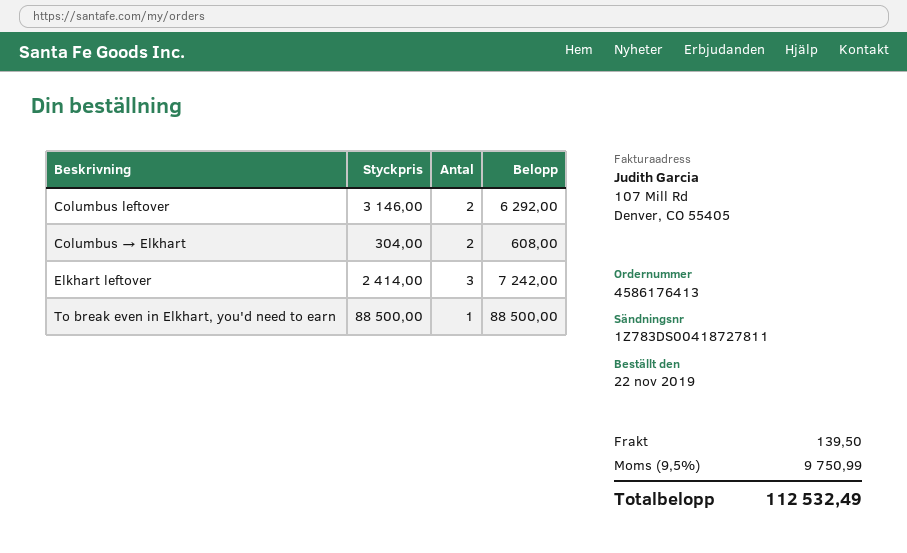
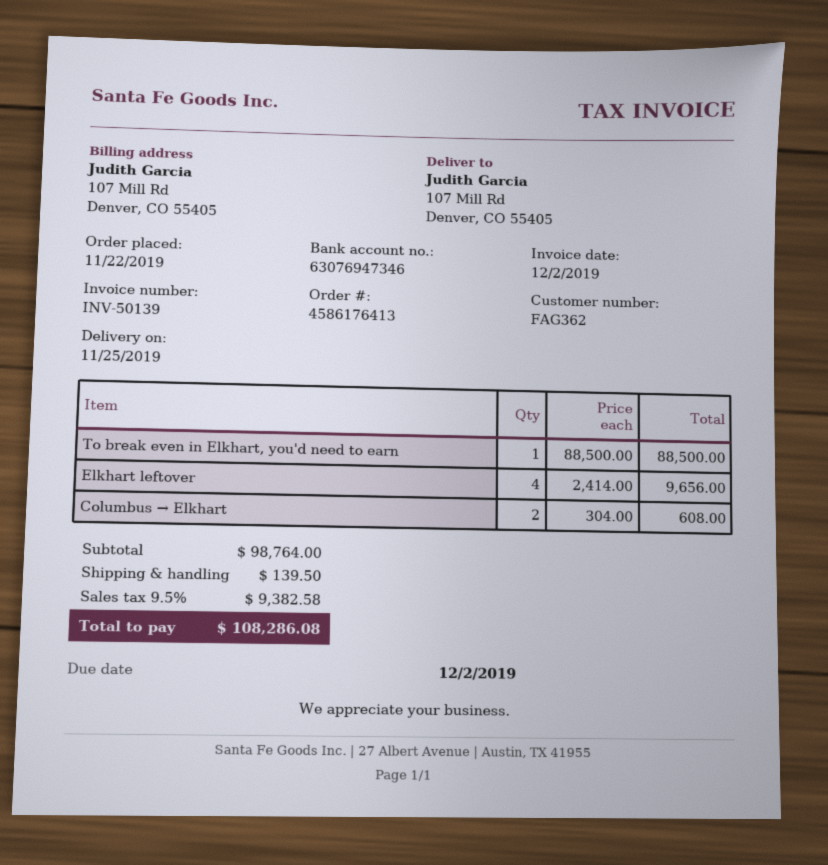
Columbus leftover: 2 x 3146.00 = 6292.00 -> none
Elkhart leftover: 3 x 2414.00 = 7242.00 -> 4 x 2414.00 = 9656.00
tax: 9.5% = 9750.99 -> 9.5% = 9382.58
total: 112532.49 -> 108286.08

